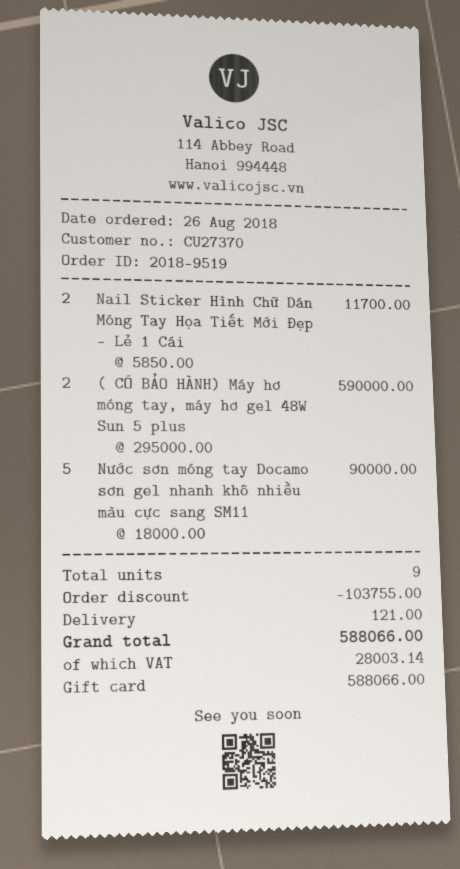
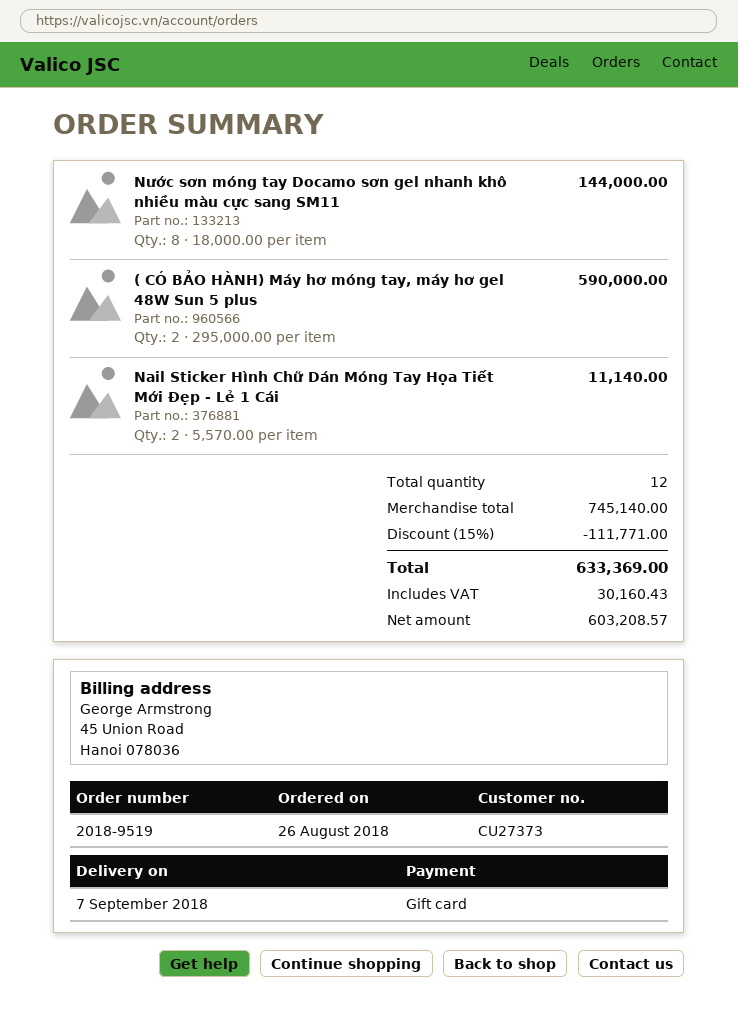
customer number: CU27370 -> CU27373
Nail Sticker Hình Chữ Dán Móng Tay Họa Tiết Mới Đẹp - Lẻ 1 Cái: 2 x 5850.00 = 11700.00 -> 2 x 5570.00 = 11140.00
Nước sơn móng tay Docamo sơn gel nhanh khô nhiều màu cực sang SM11: 5 x 18000.00 = 90000.00 -> 8 x 18000.00 = 144000.00
total quantity: 9 -> 12
discount: 103755.00 -> 111771.00
shipping: 121.00 -> none
tax: 28003.14 -> 30160.43
total: 588066.00 -> 633369.00

